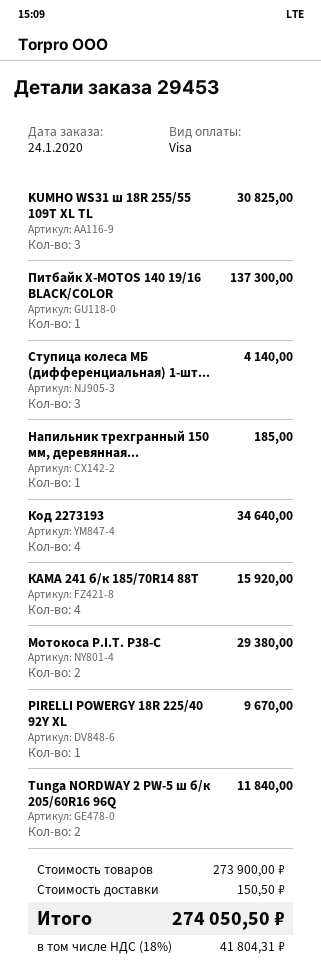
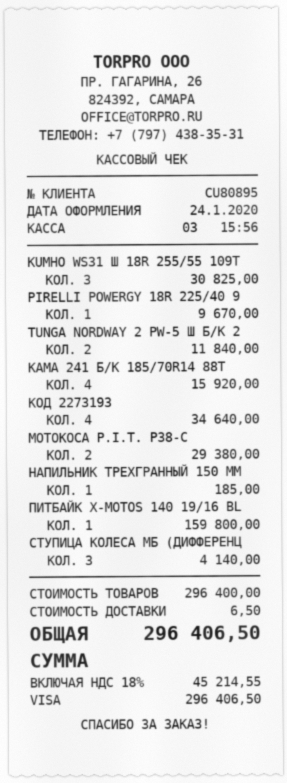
Питбайк X-MOTOS 140 19/16 BLACK/COLOR: 1 for 137300.00 -> 1 for 159800.00
subtotal: 273900.00 -> 296400.00
shipping: 150.50 -> 6.50
tax: 18% = 41804.31 -> 18% = 45214.55
total: 274050.50 -> 296406.50

